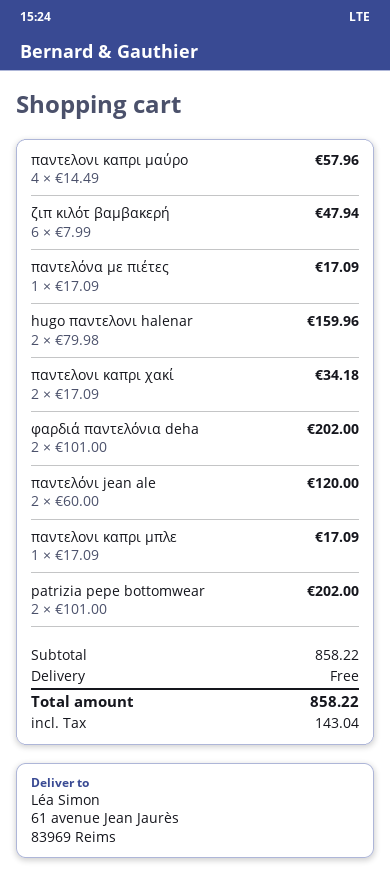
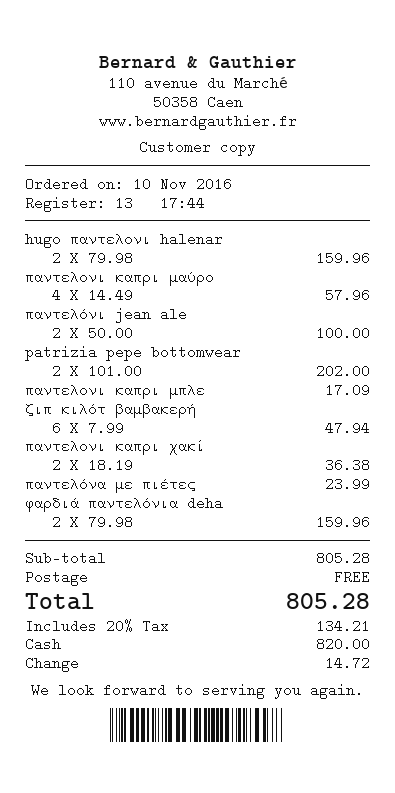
παντελόνα με πιέτες: 1 x 17.09 = 17.09 -> 1 x 23.99 = 23.99
παντελονι καπρι χακί: 2 x 17.09 = 34.18 -> 2 x 18.19 = 36.38
φαρδιά παντελόνια deha: 2 x 101.00 = 202.00 -> 2 x 79.98 = 159.96
παντελόνι jean ale: 2 x 60.00 = 120.00 -> 2 x 50.00 = 100.00
subtotal: 858.22 -> 805.28
tax: 143.04 -> 134.21
total: 858.22 -> 805.28

